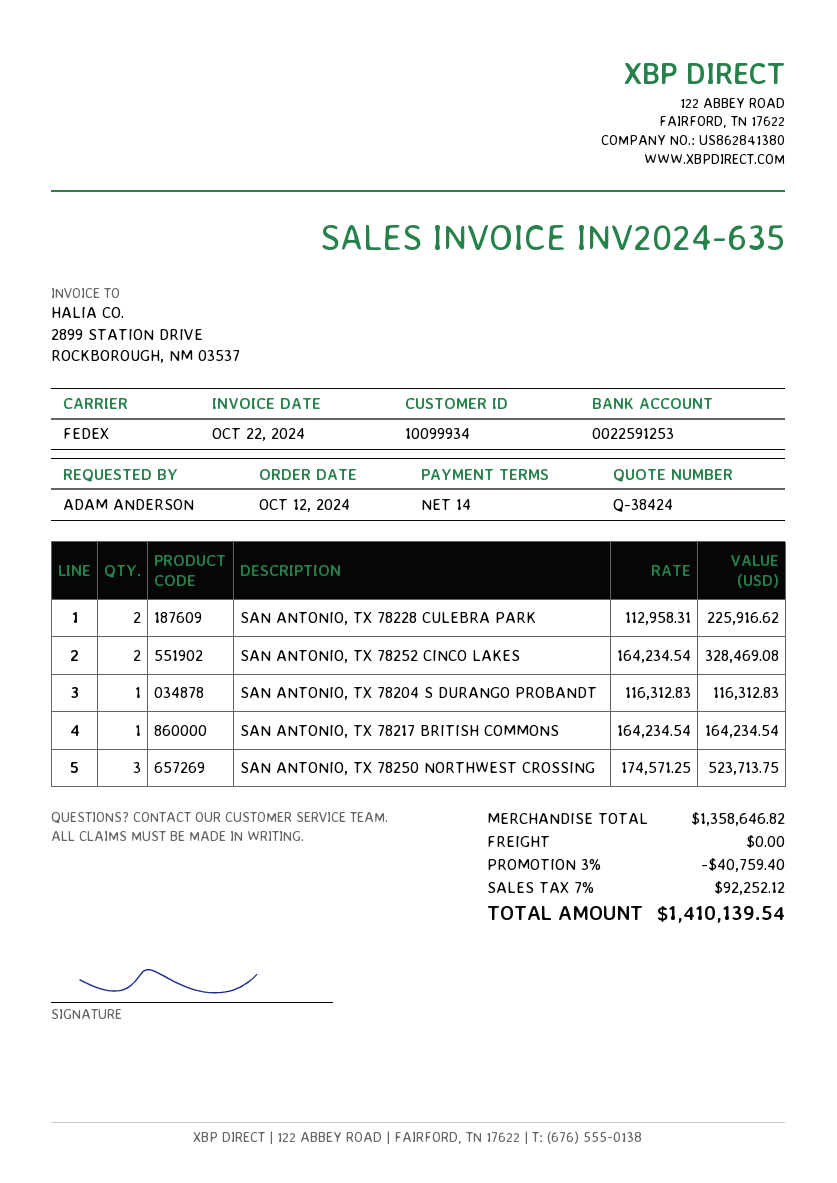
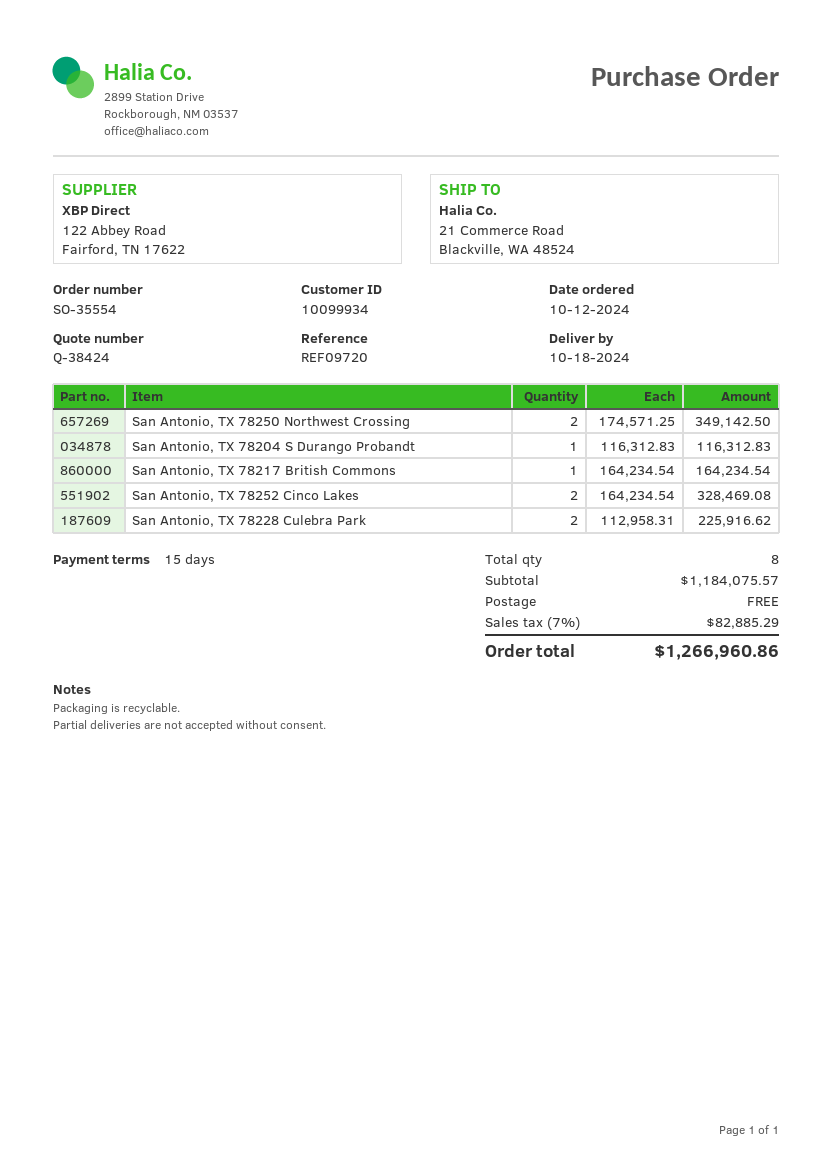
payment terms: 14 days -> 15 days
SAN ANTONIO, TX 78250 NORTHWEST CROSSING: 3 x 174571.25 = 523713.75 -> 2 x 174571.25 = 349142.50
subtotal: 1358646.82 -> 1184075.57
discount: 3% = 40759.40 -> none
tax: 7% = 92252.12 -> 7% = 82885.29
total: 1410139.54 -> 1266960.86

